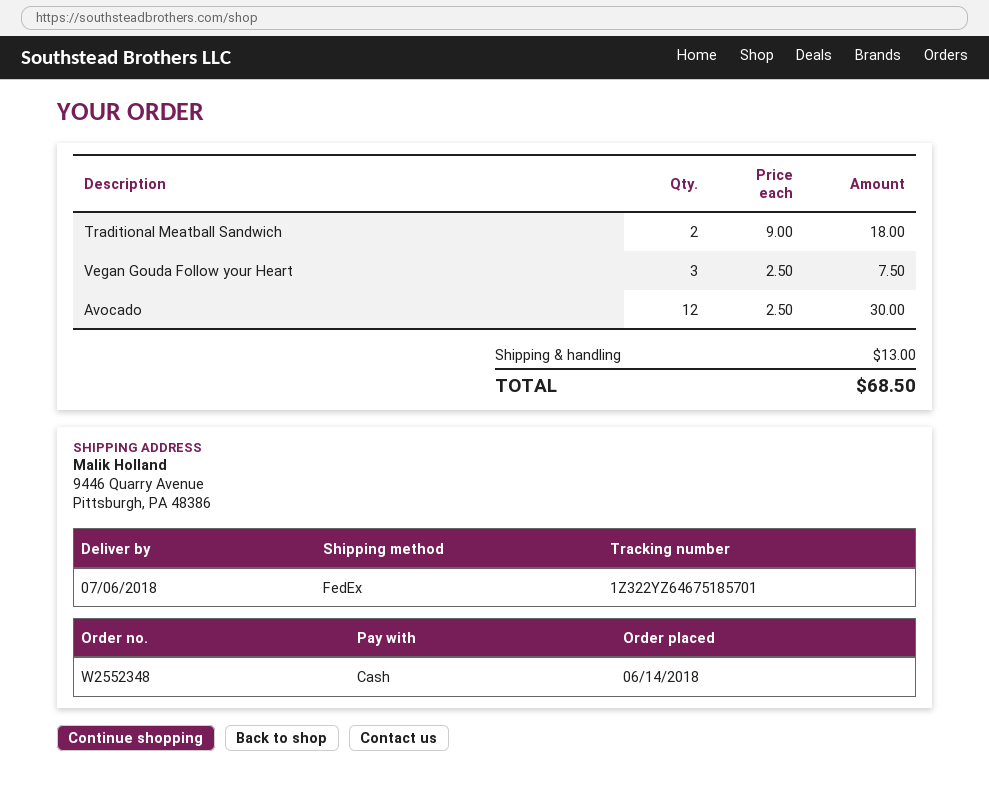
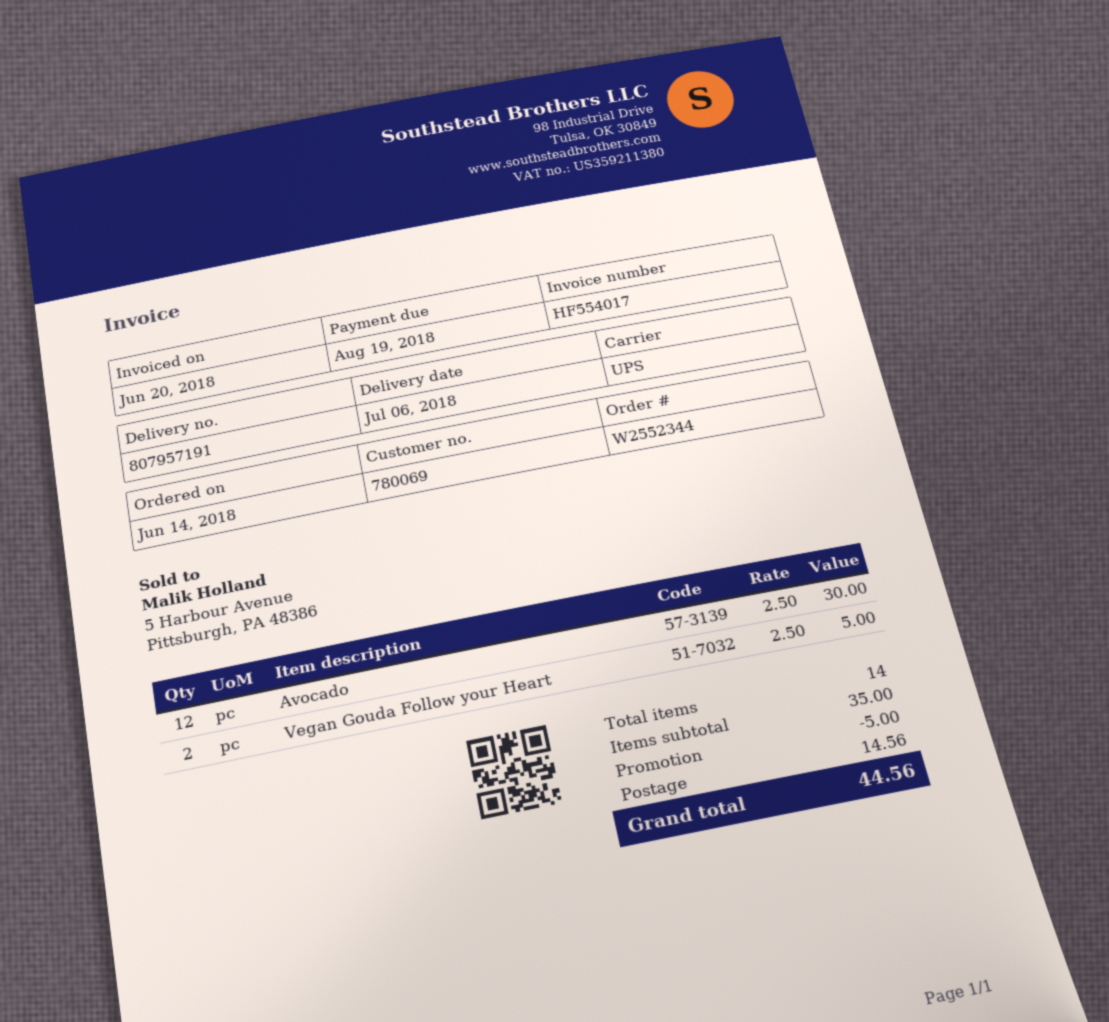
order number: W2552348 -> W2552344
shipping method: FedEx -> UPS
Traditional Meatball Sandwich: 2 x 9.00 = 18.00 -> none
Vegan Gouda Follow your Heart: 3 x 2.50 = 7.50 -> 2 x 2.50 = 5.00
discount: none -> 5.00
shipping: 13.00 -> 14.56
total: 68.50 -> 44.56

